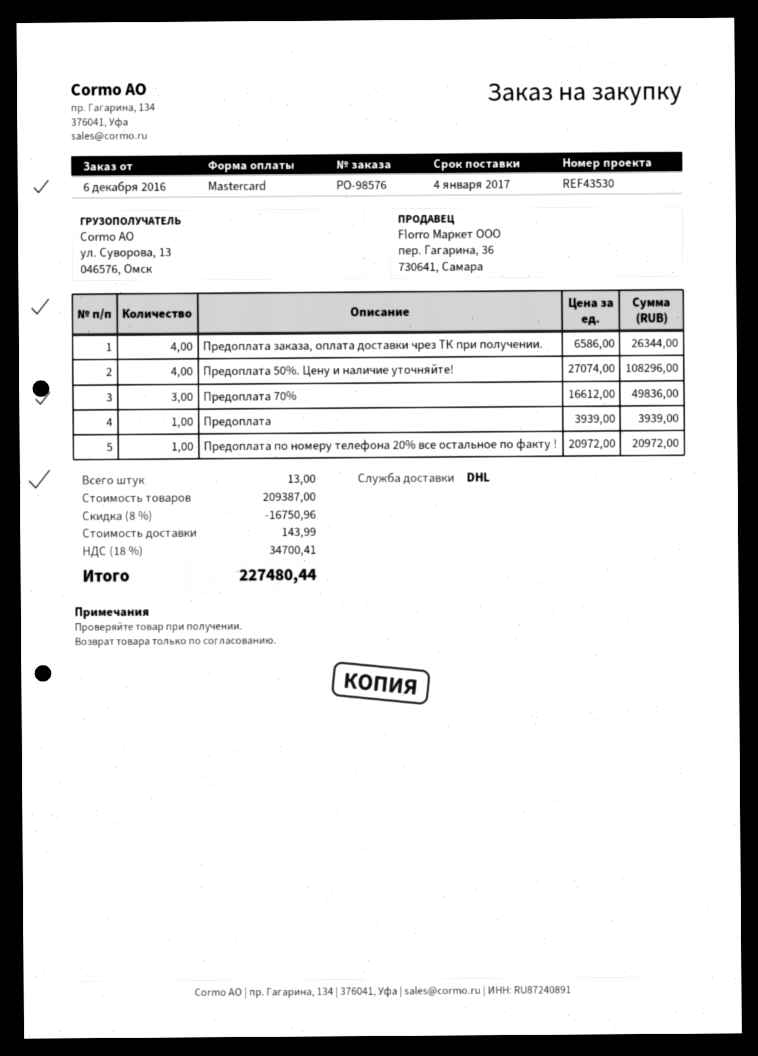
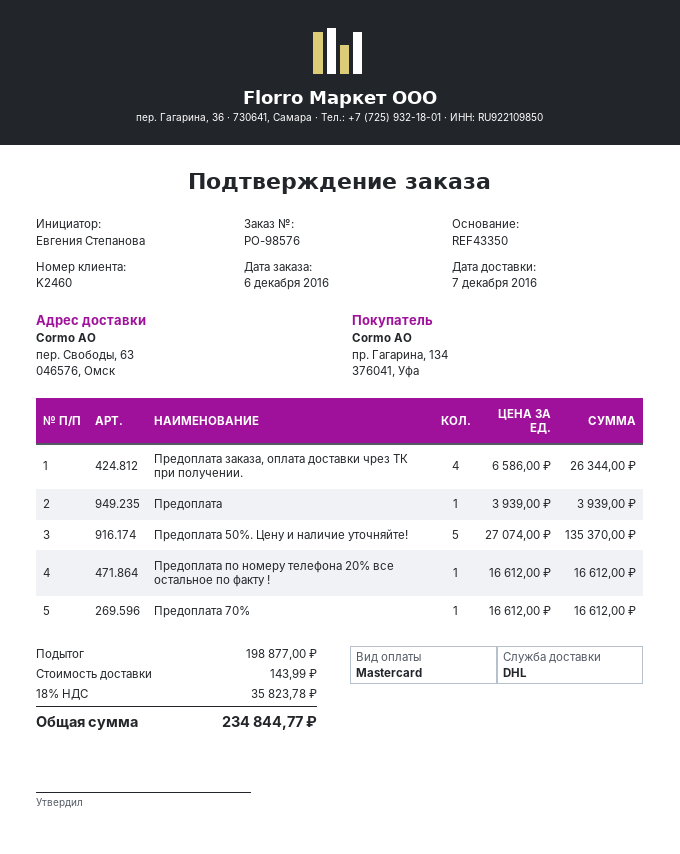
delivery date: 2017-01-04 -> 2016-12-07
reference: REF43530 -> REF43350
ship to: ул. Суворова, 13, 046576, Омск -> пер. Свободы, 63, 046576, Омск
Предоплата 50%. Цену и наличие уточняйте!: 4 x 27074.00 = 108296.00 -> 5 x 27074.00 = 135370.00
Предоплата 70%: 3 x 16612.00 = 49836.00 -> 1 x 16612.00 = 16612.00
Предоплата по номеру телефона 20% все остальное по факту !: 1 x 20972.00 = 20972.00 -> 1 x 16612.00 = 16612.00
subtotal: 209387.00 -> 198877.00
discount: 8% = 16750.96 -> none
tax: 18% = 34700.41 -> 18% = 35823.78
total: 227480.44 -> 234844.77

